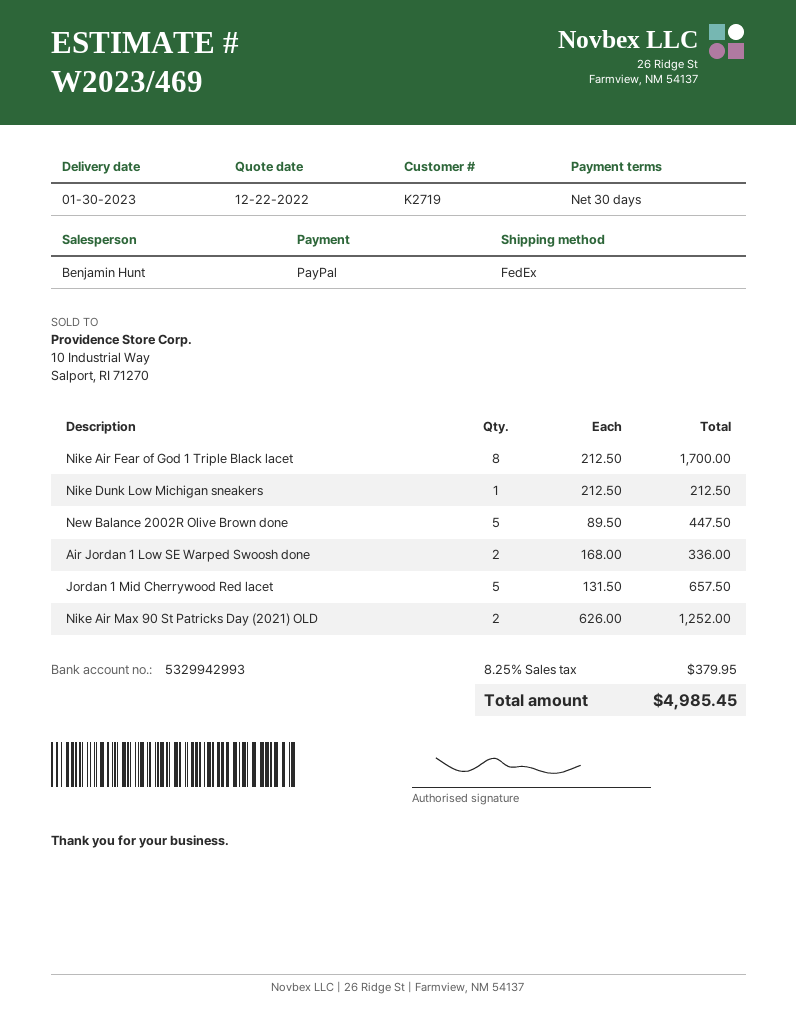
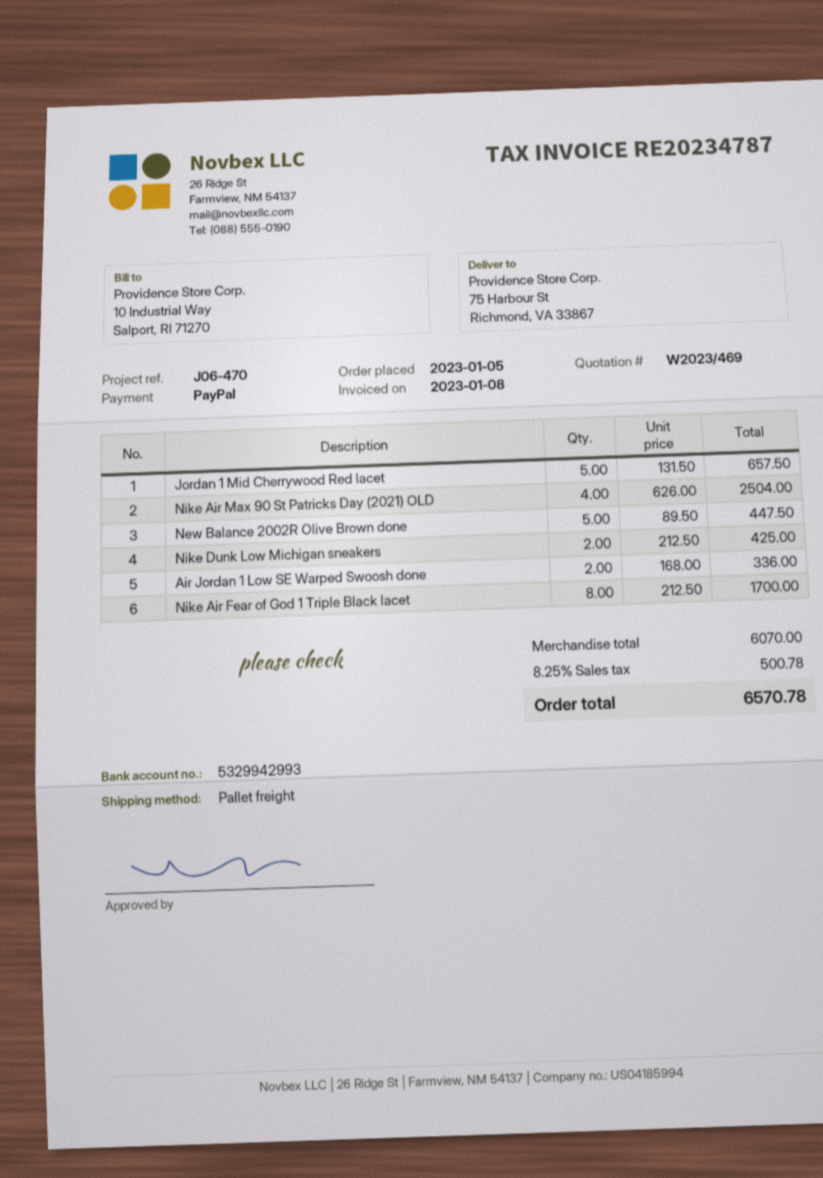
shipping method: FedEx -> pallet freight
Nike Dunk Low Michigan sneakers: 1 x 212.50 = 212.50 -> 2 x 212.50 = 425.00
Nike Air Max 90 St Patricks Day (2021) OLD: 2 x 626.00 = 1252.00 -> 4 x 626.00 = 2504.00
tax: 8.25% = 379.95 -> 8.25% = 500.78
total: 4985.45 -> 6570.78

